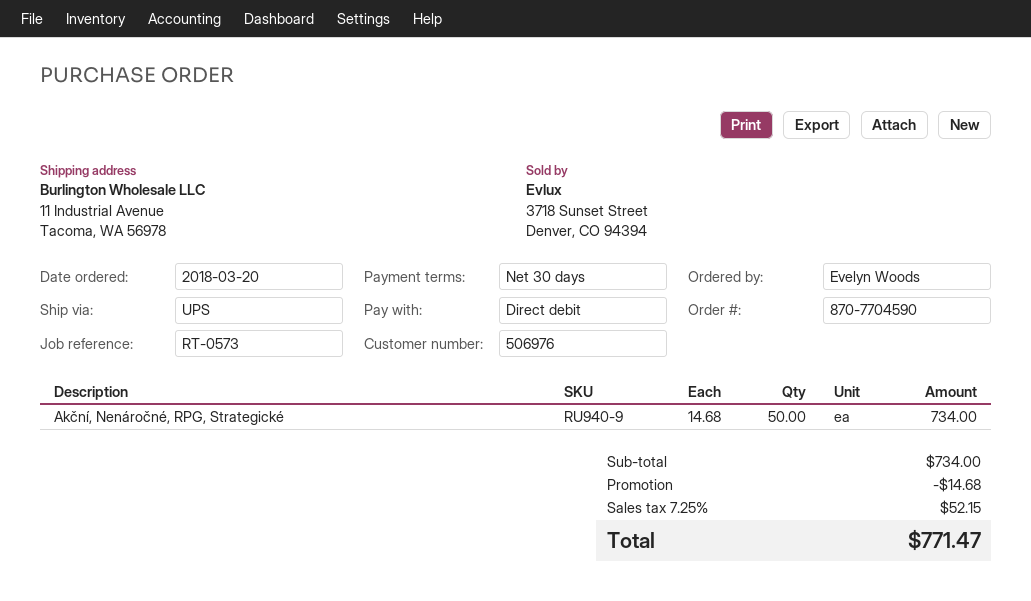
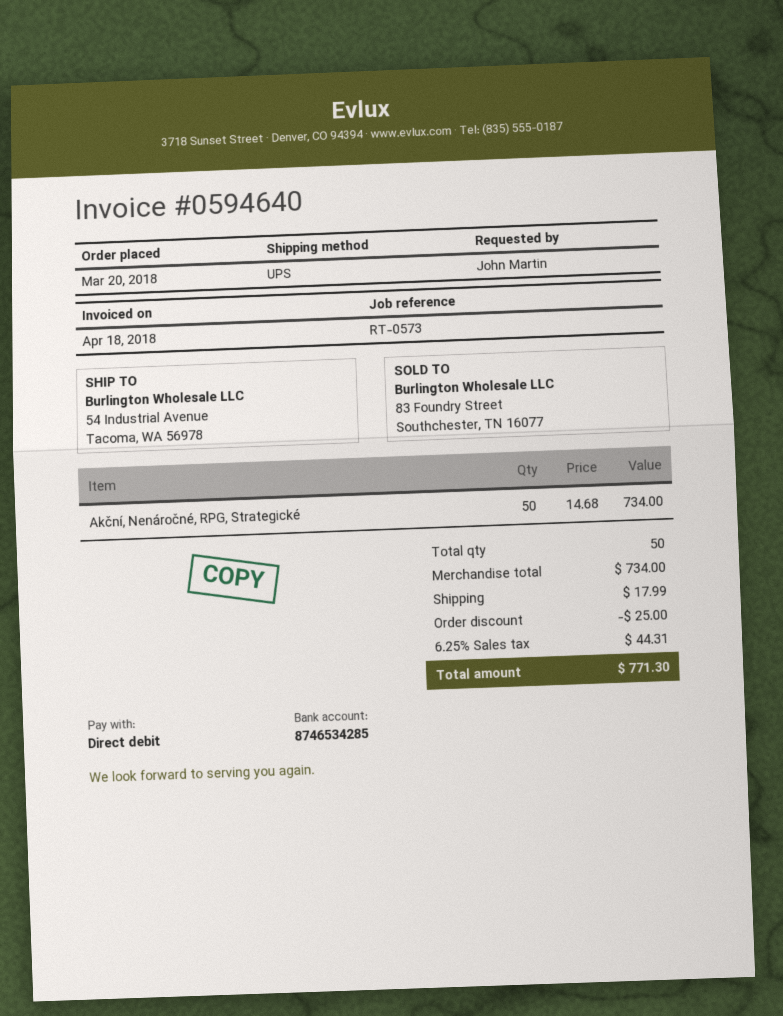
ordered by: Evelyn Woods -> John Martin
ship to: 11 Industrial Avenue, Tacoma, WA 56978 -> 54 Industrial Avenue, Tacoma, WA 56978
discount: 14.68 -> 25.00
shipping: none -> 17.99
tax: 7.25% = 52.15 -> 6.25% = 44.31
total: 771.47 -> 771.30

